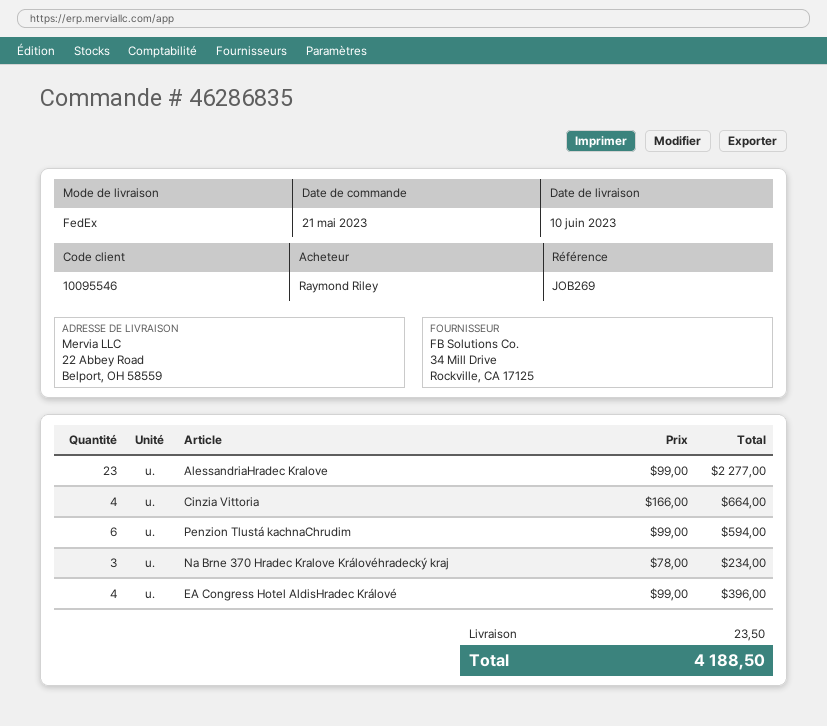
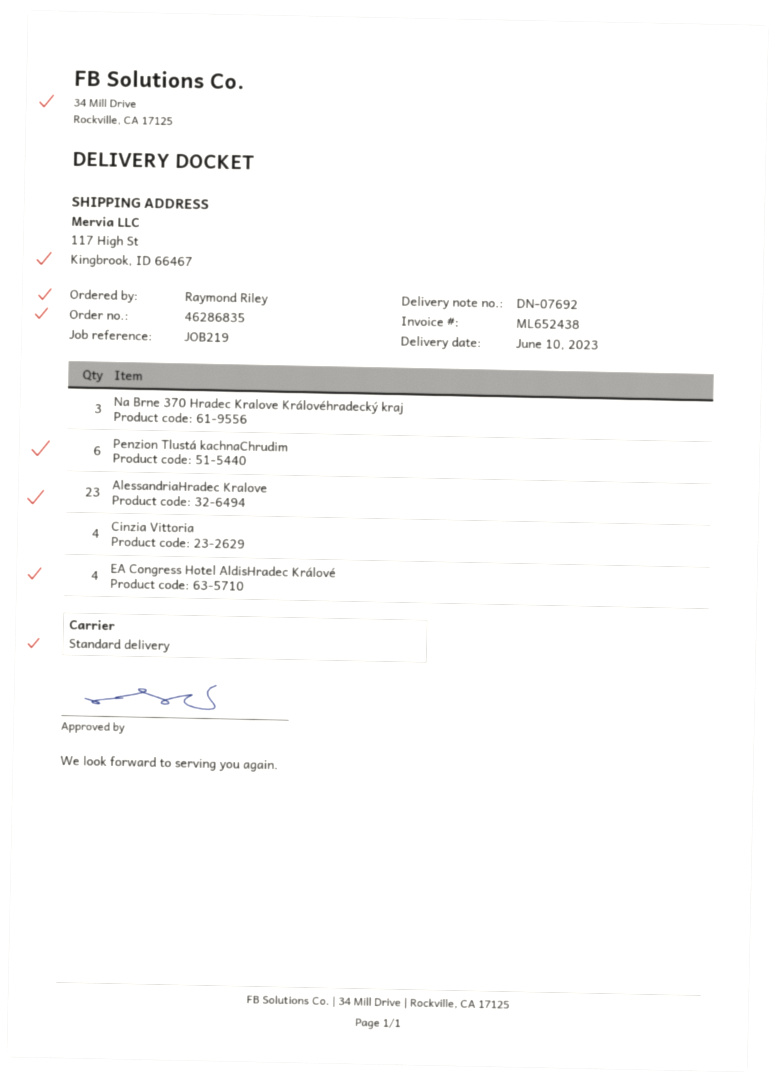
reference: JOB269 -> JOB219
shipping method: FedEx -> standard
ship to: 22 Abbey Road, Belport, OH 58559 -> 117 High St, Kingbrook, ID 66467

